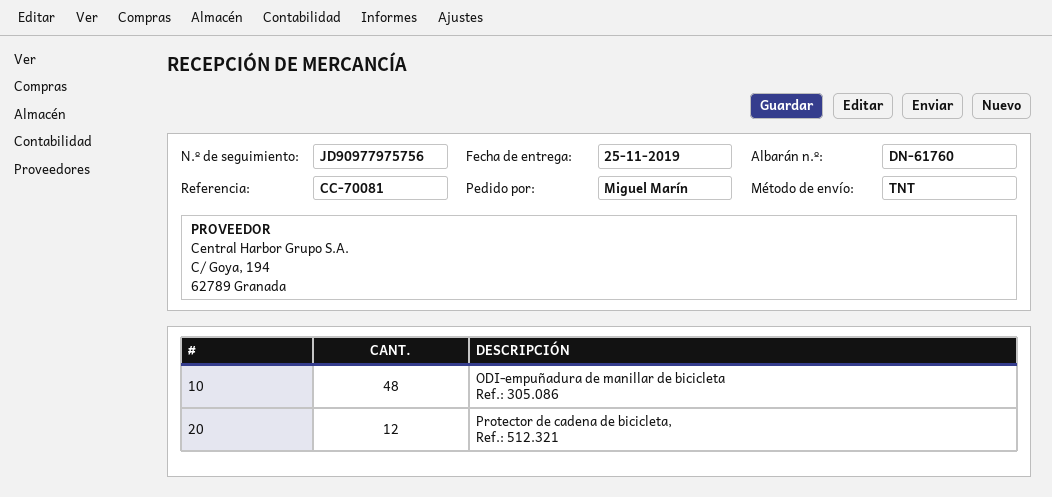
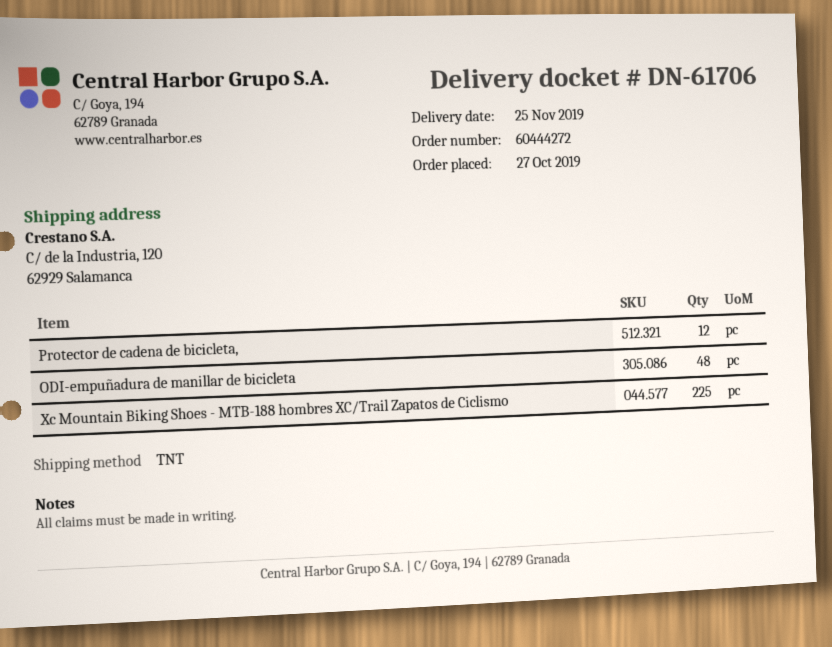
delivery note number: DN-61760 -> DN-61706
Xc Mountain Biking Shoes - MTB-188 hombres XC/Trail Zapatos de Ciclismo: none -> 225

